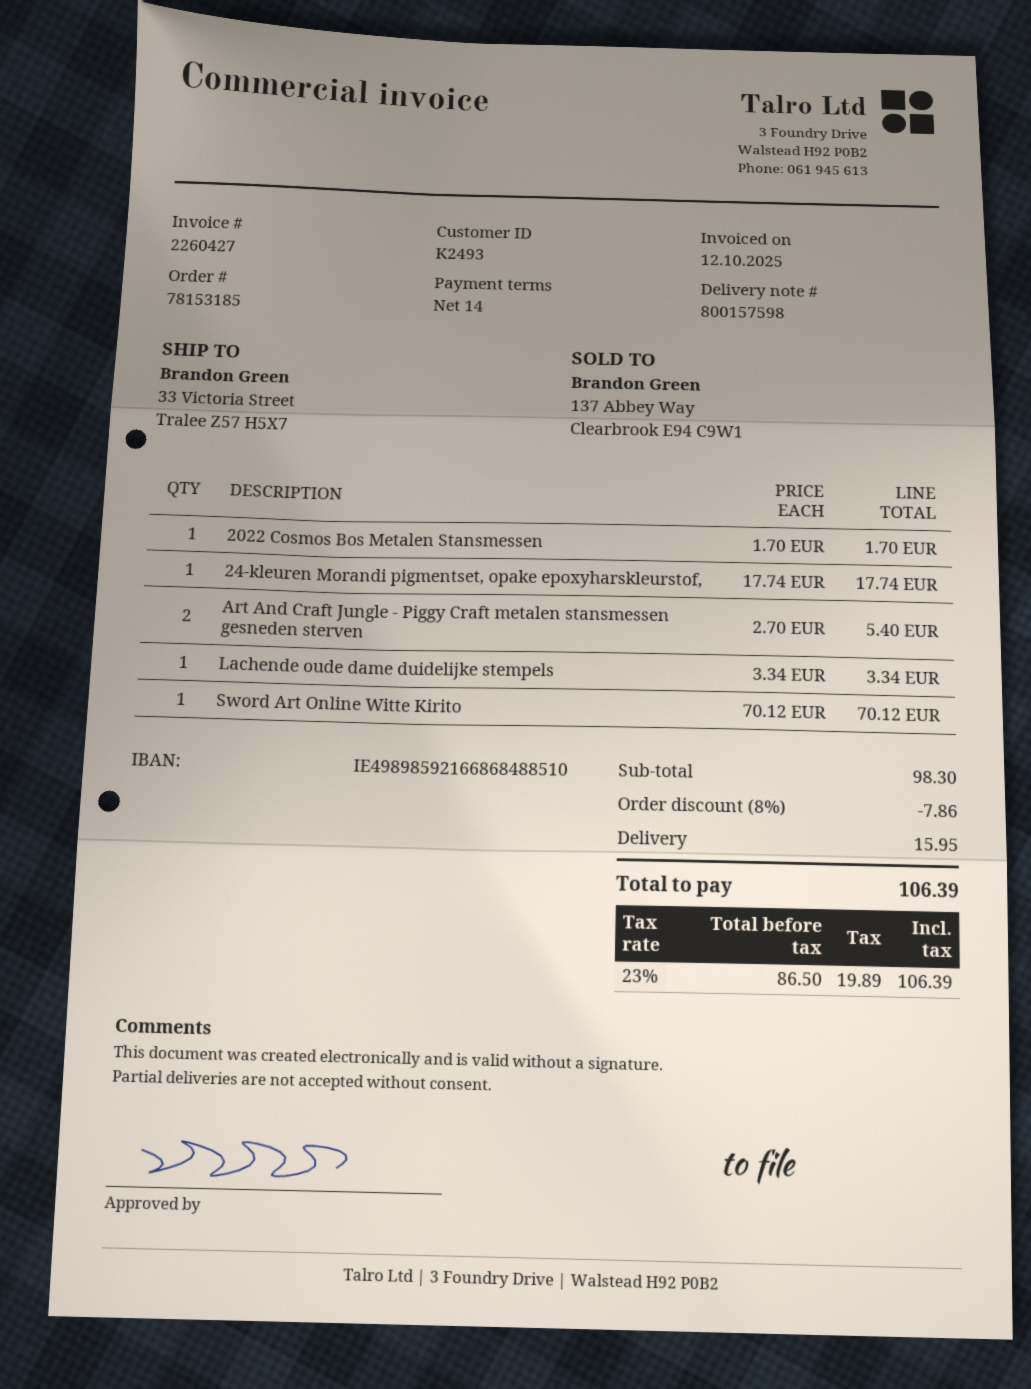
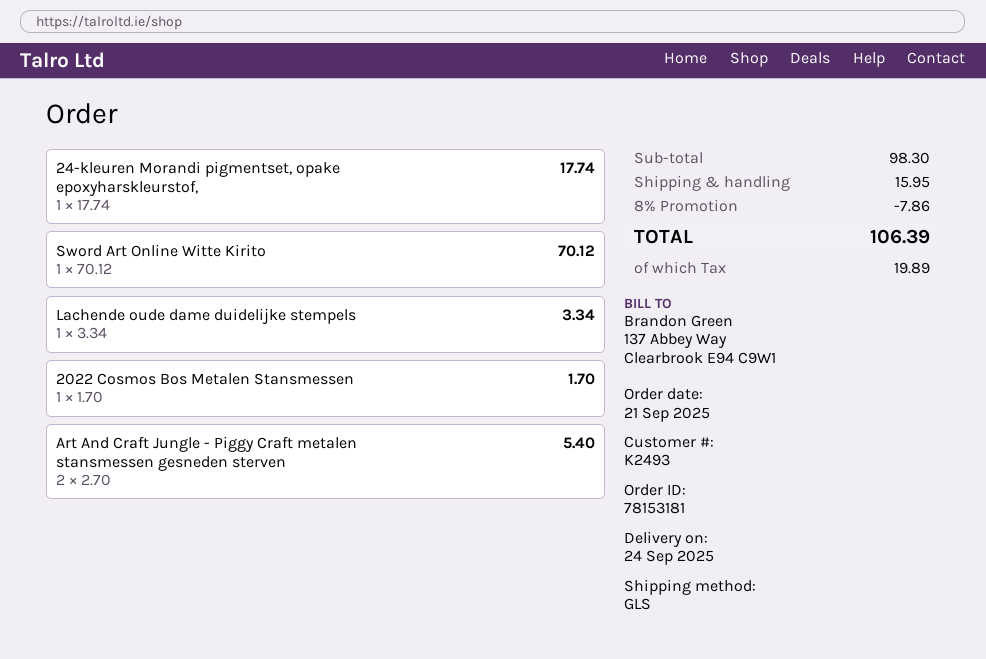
order number: 78153185 -> 78153181

